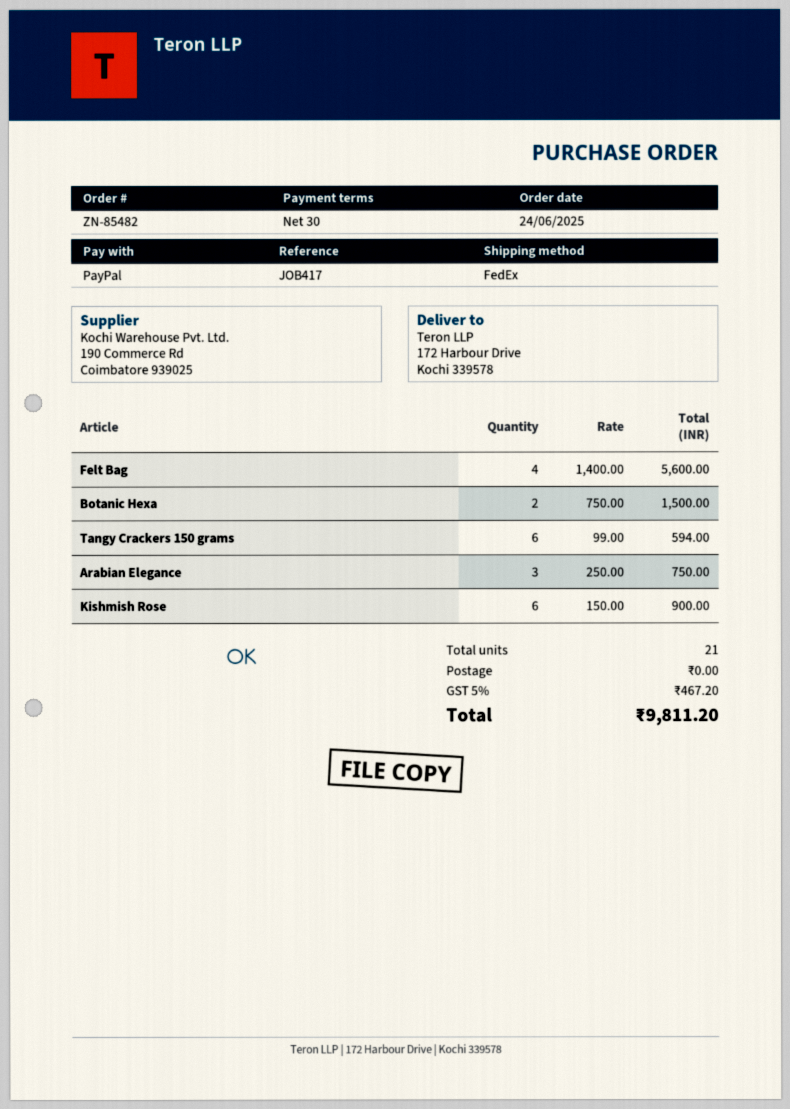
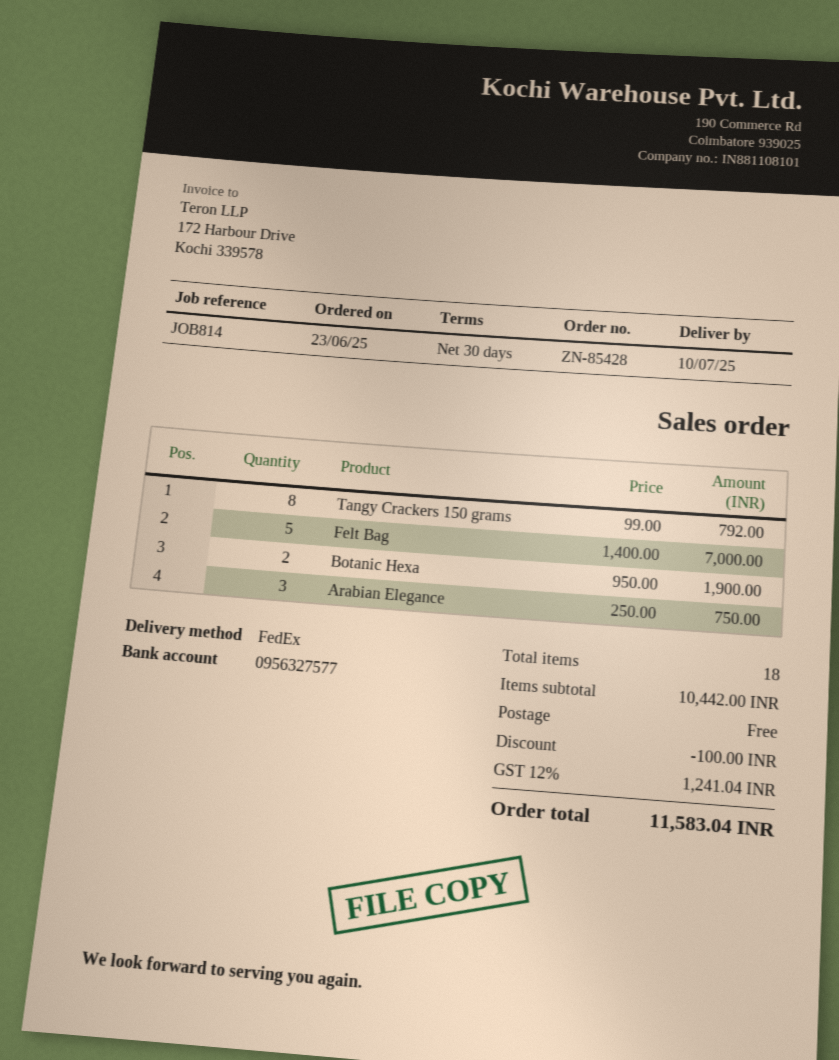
order number: ZN-85482 -> ZN-85428
order date: 2025-06-24 -> 2025-06-23
reference: JOB417 -> JOB814
Felt Bag: 4 x 1400.00 = 5600.00 -> 5 x 1400.00 = 7000.00
Botanic Hexa: 2 x 750.00 = 1500.00 -> 2 x 950.00 = 1900.00
Tangy Crackers 150 grams: 6 x 99.00 = 594.00 -> 8 x 99.00 = 792.00
Kishmish Rose: 6 x 150.00 = 900.00 -> none
total quantity: 21 -> 18
discount: none -> 100.00
tax: 5% = 467.20 -> 12% = 1241.04
total: 9811.20 -> 11583.04

